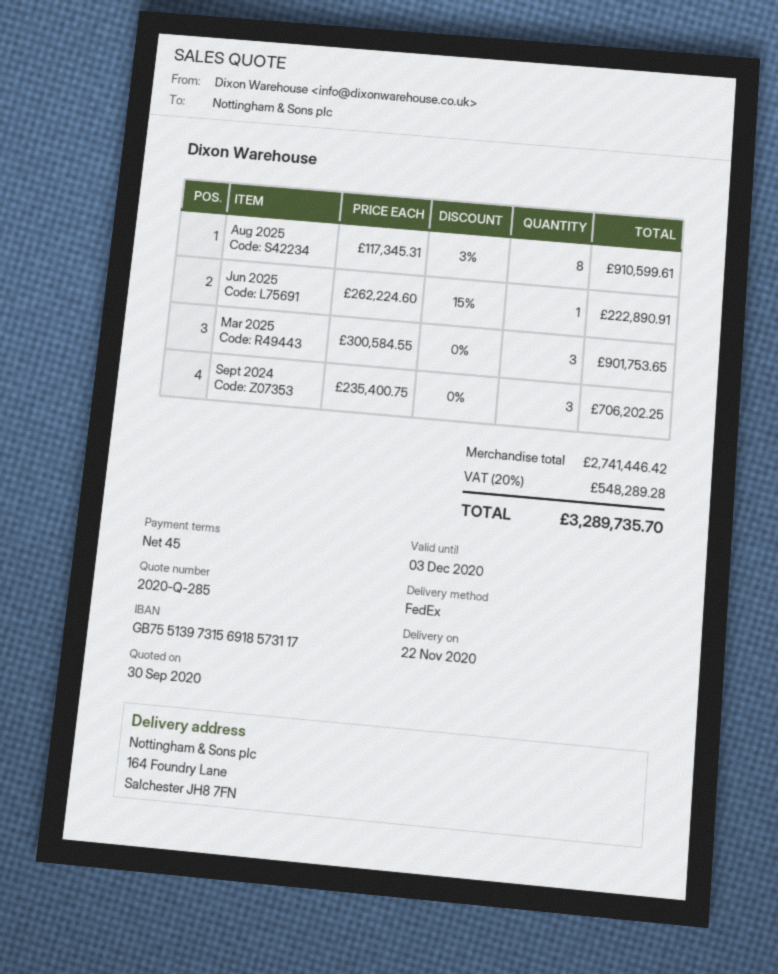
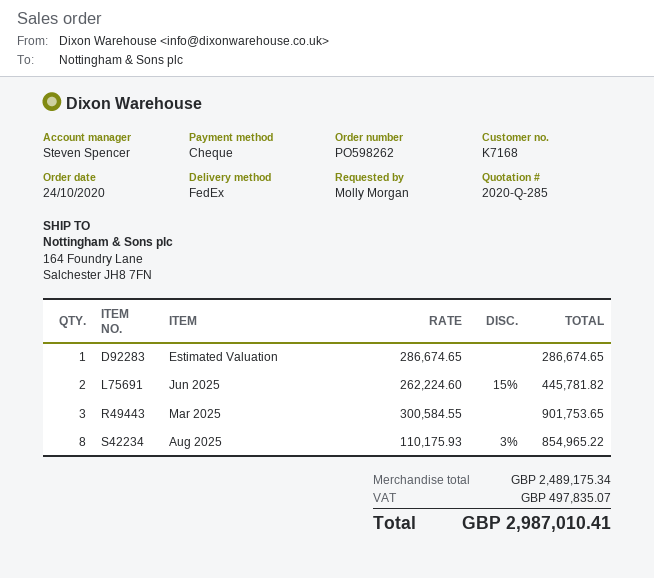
Aug 2025: 8 x 117345.31 - 3% = 910599.61 -> 8 x 110175.93 - 3% = 854965.22
Jun 2025: 1 x 262224.60 - 15% = 222890.91 -> 2 x 262224.60 - 15% = 445781.82
Sept 2024: 3 x 235400.75 = 706202.25 -> none
Estimated Valuation: none -> 1 x 286674.65 = 286674.65
subtotal: 2741446.42 -> 2489175.34
tax: 548289.28 -> 497835.07
total: 3289735.70 -> 2987010.41

